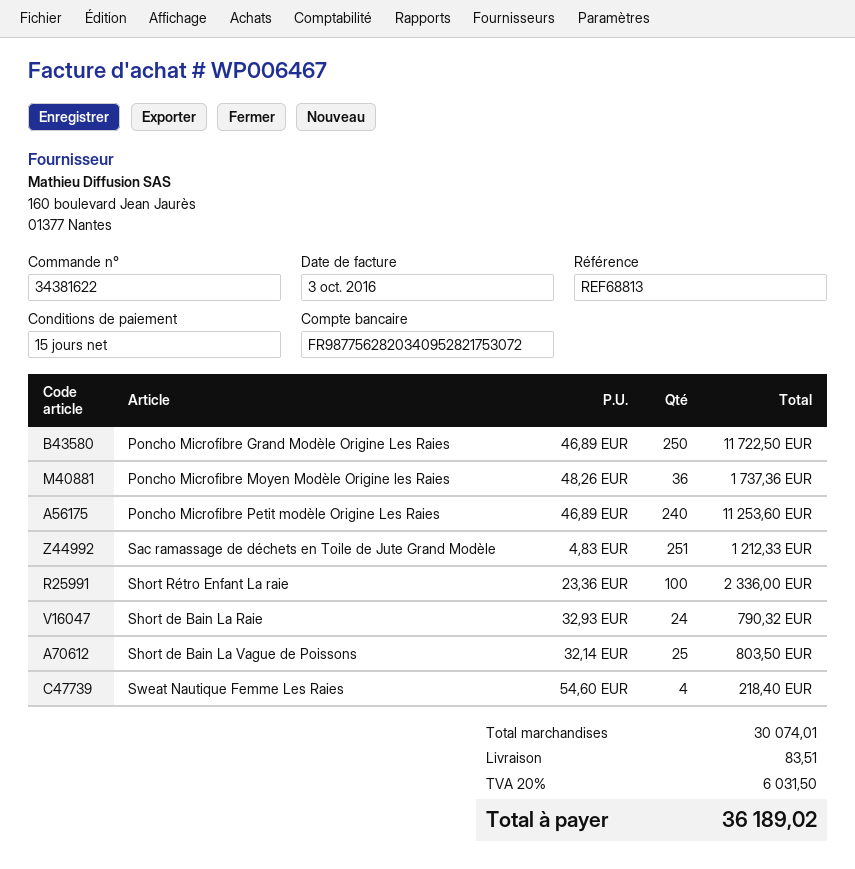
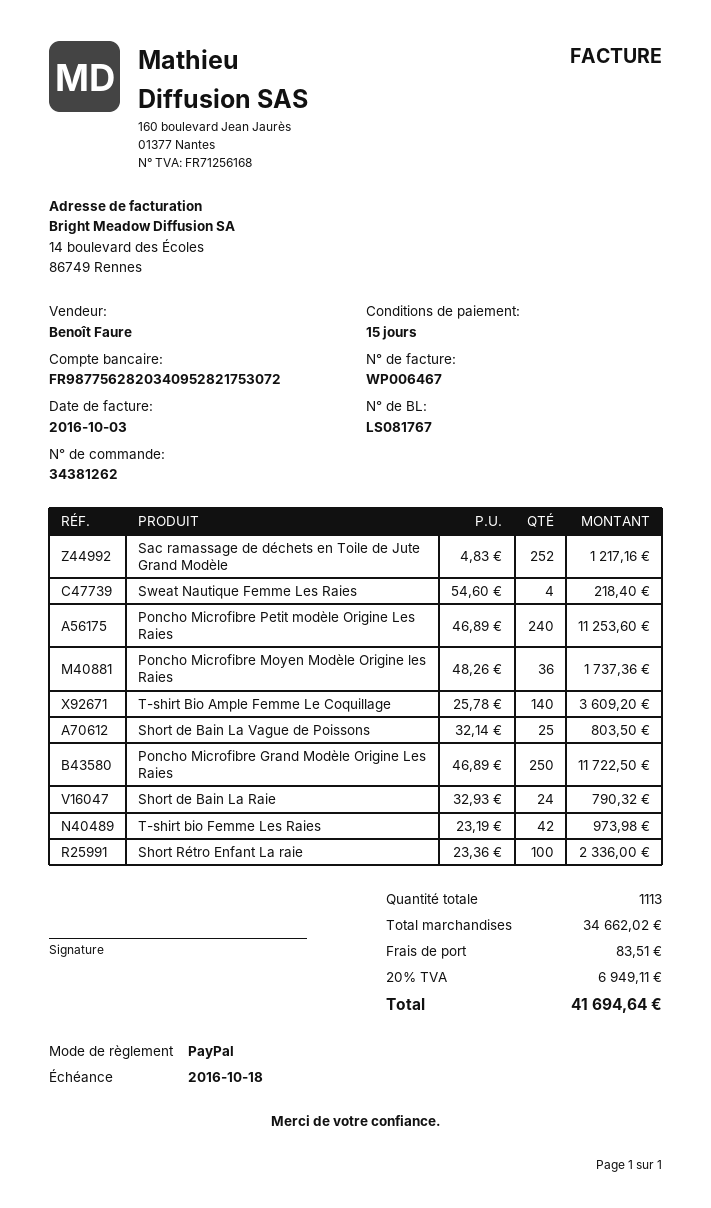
order number: 34381622 -> 34381262
Sac ramassage de déchets en Toile de Jute Grand Modèle: 251 x 4.83 = 1212.33 -> 252 x 4.83 = 1217.16
T-shirt Bio Ample Femme Le Coquillage: none -> 140 x 25.78 = 3609.20
T-shirt bio Femme Les Raies: none -> 42 x 23.19 = 973.98
subtotal: 30074.01 -> 34662.02
tax: 20% = 6031.50 -> 20% = 6949.11
total: 36189.02 -> 41694.64

